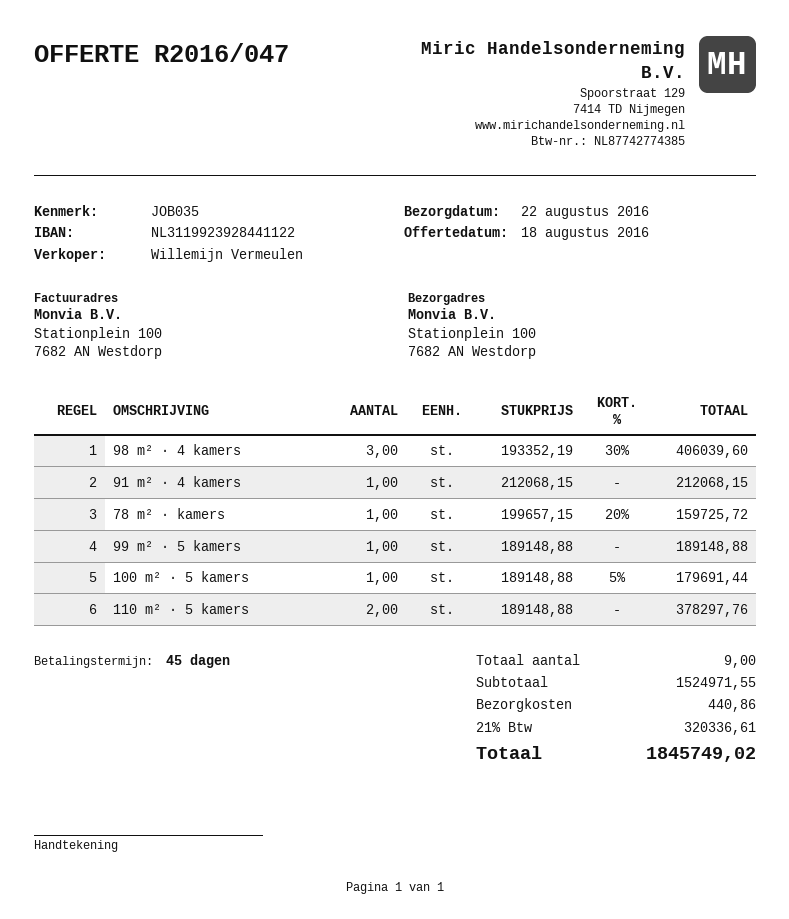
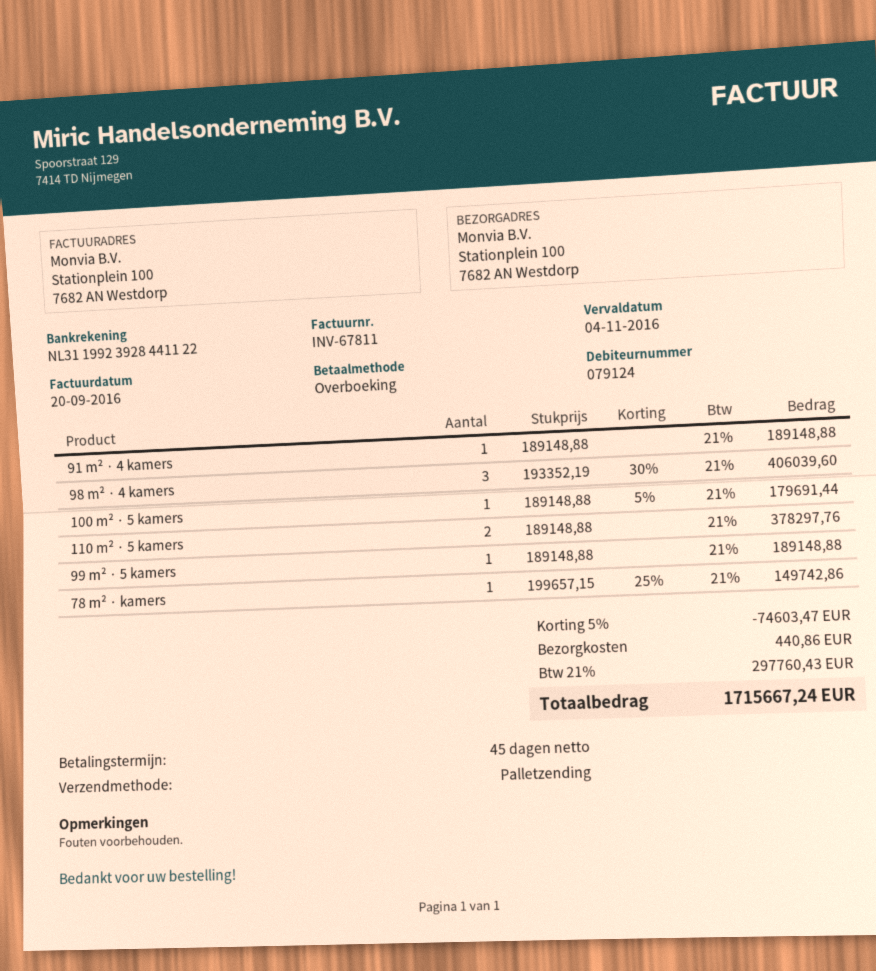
91 m² · 4 kamers: 1 x 212068.15 = 212068.15 -> 1 x 189148.88 = 189148.88
78 m² · kamers: 1 x 199657.15 - 20% = 159725.72 -> 1 x 199657.15 - 25% = 149742.86
discount: none -> 5% = 74603.47
tax: 21% = 320336.61 -> 21% = 297760.43
total: 1845749.02 -> 1715667.24

